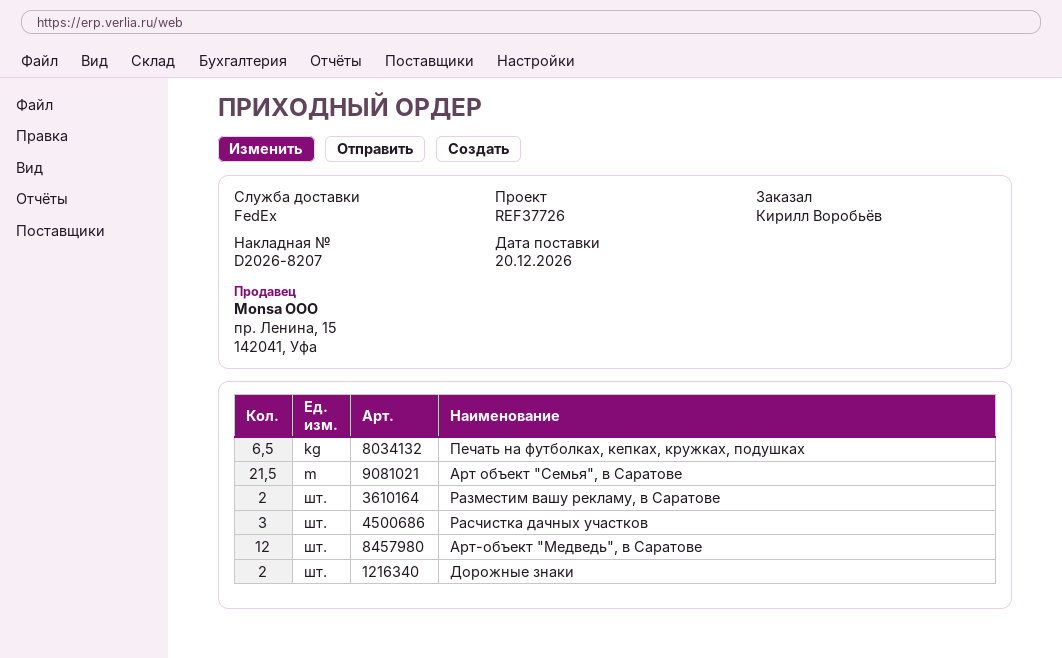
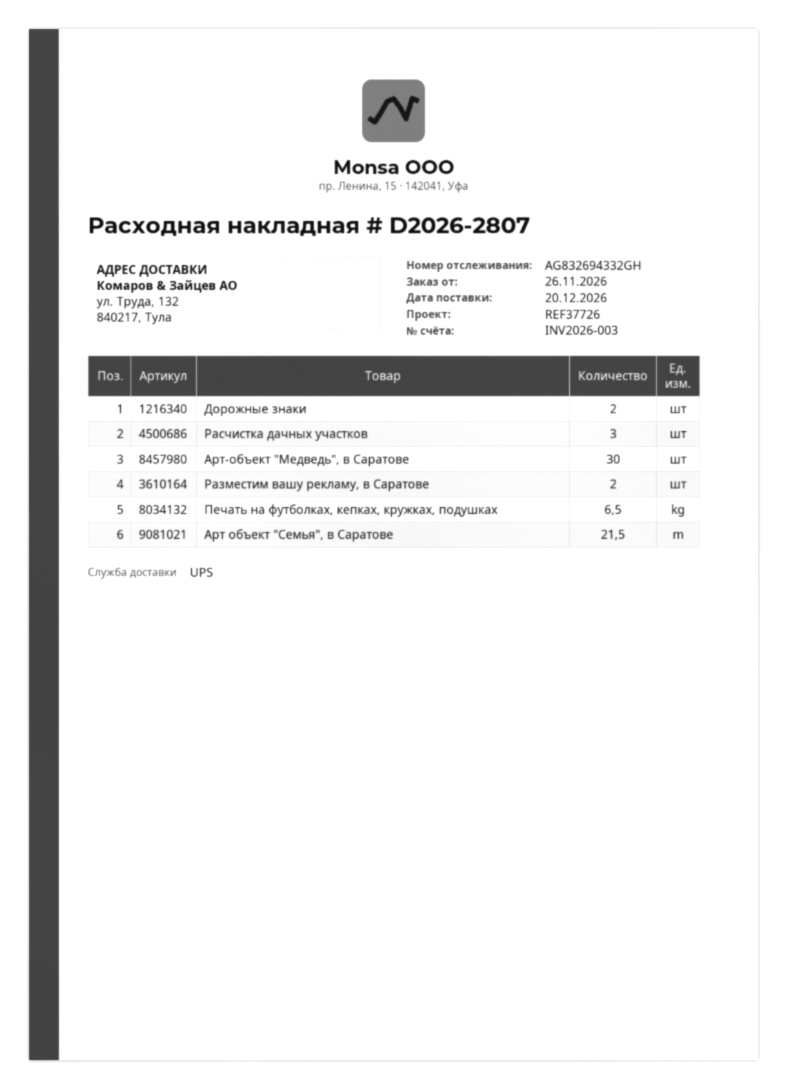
delivery note number: D2026-8207 -> D2026-2807
shipping method: FedEx -> UPS
Арт-объект "Медведь", в Саратове: 12 -> 30

